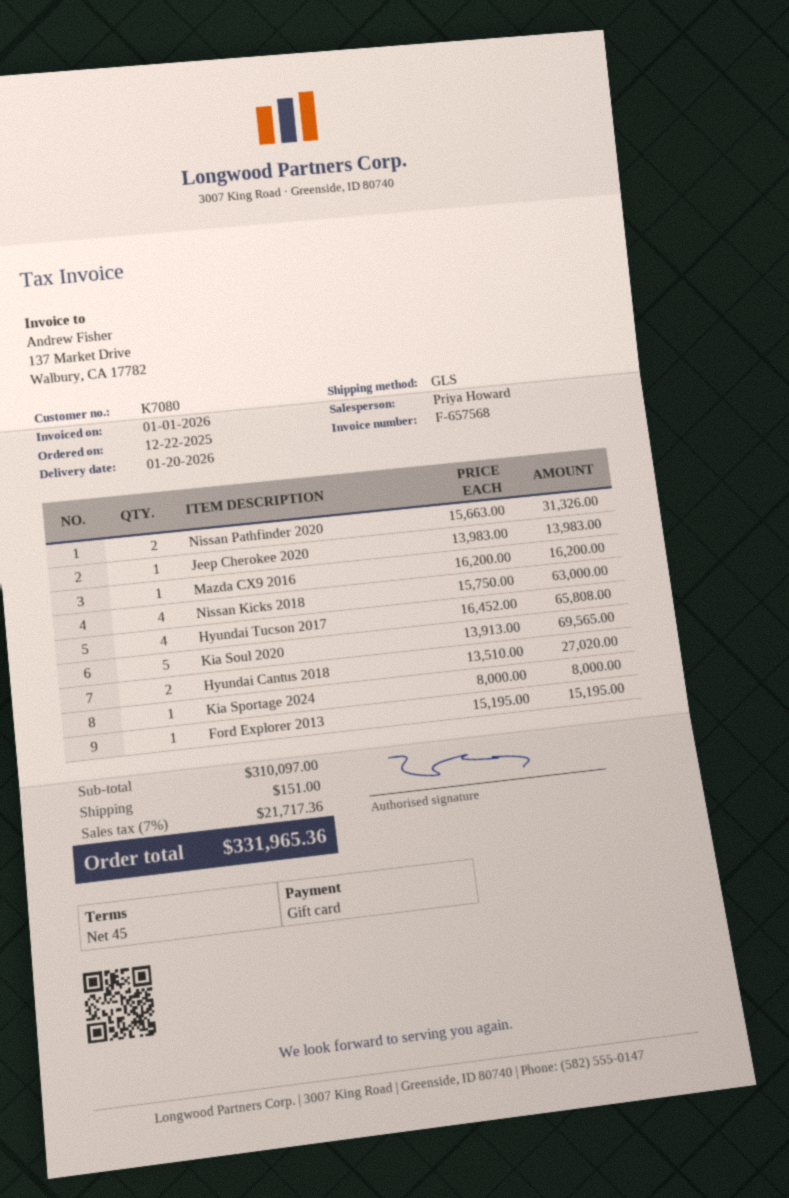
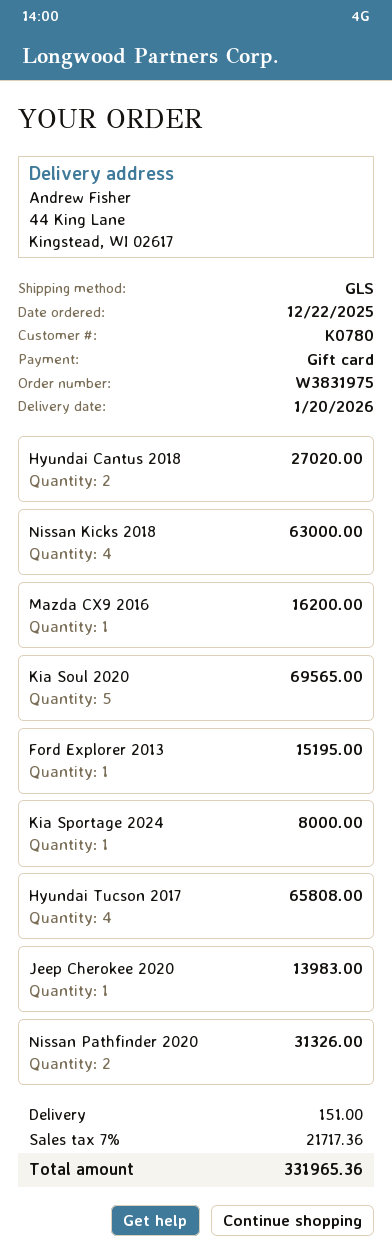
customer number: K7080 -> K0780

